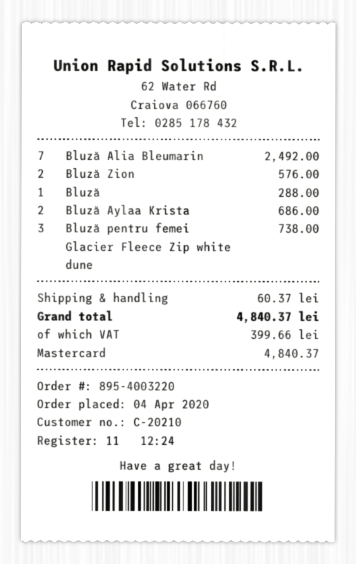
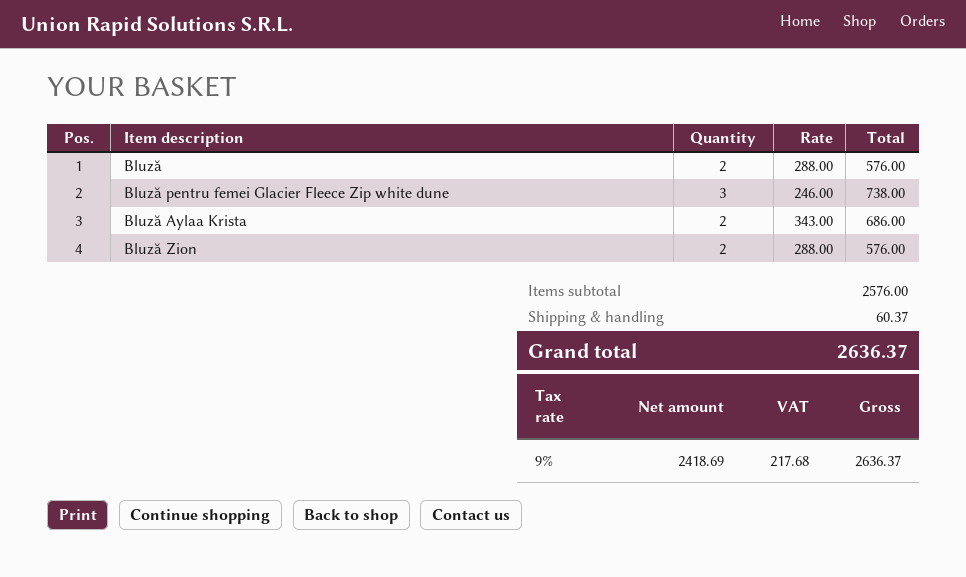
Bluză Alia Bleumarin: 7 for 2492.00 -> none
Bluză: 1 for 288.00 -> 2 for 576.00
tax: 399.66 -> 217.68
total: 4840.37 -> 2636.37

